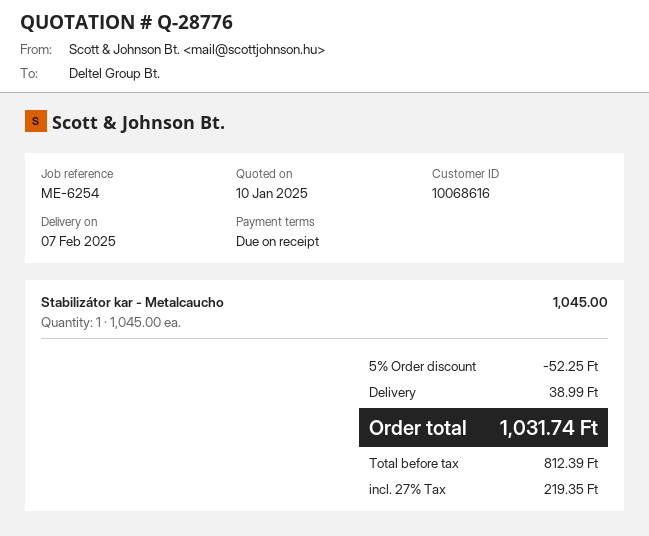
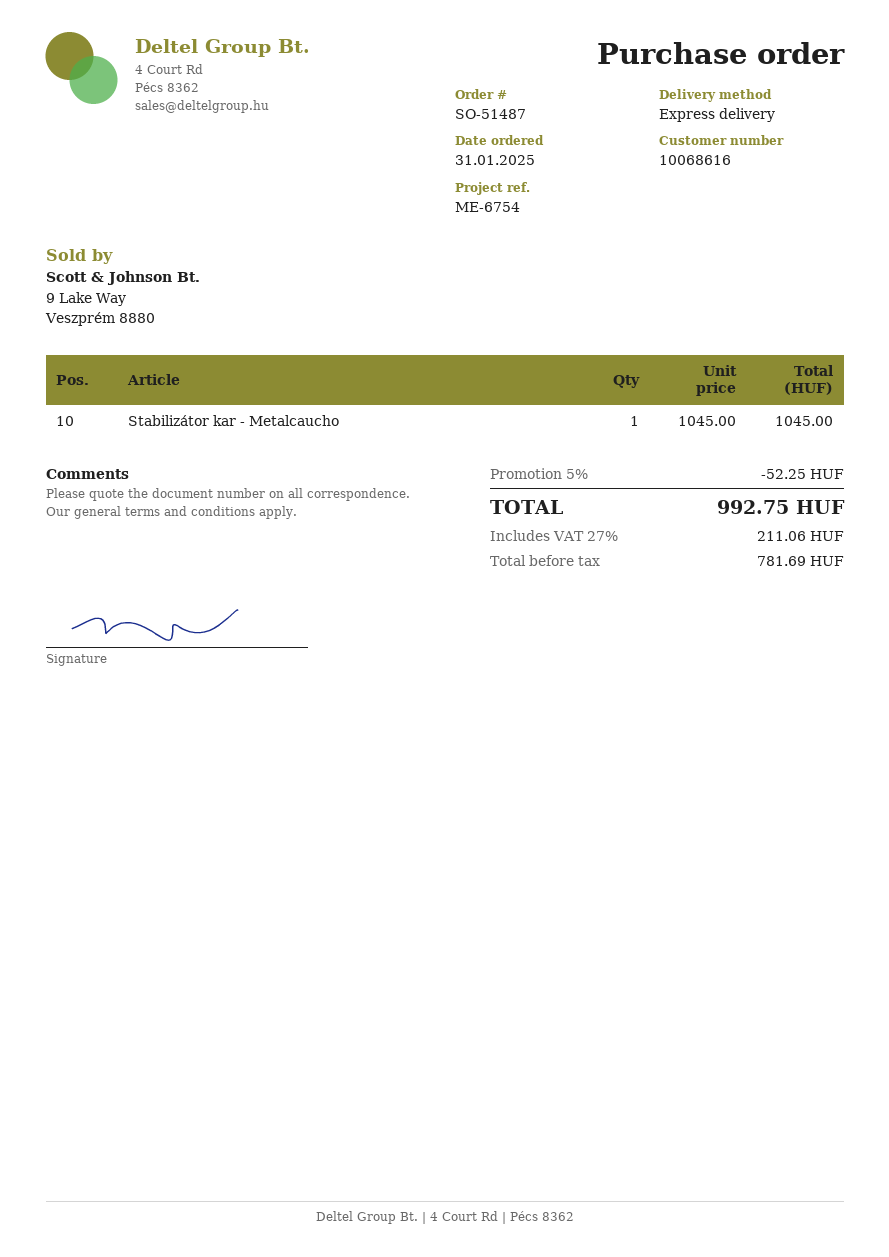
reference: ME-6254 -> ME-6754
shipping: 38.99 -> none
net: 812.39 -> 781.69
tax: 27% = 219.35 -> 27% = 211.06
total: 1031.74 -> 992.75

